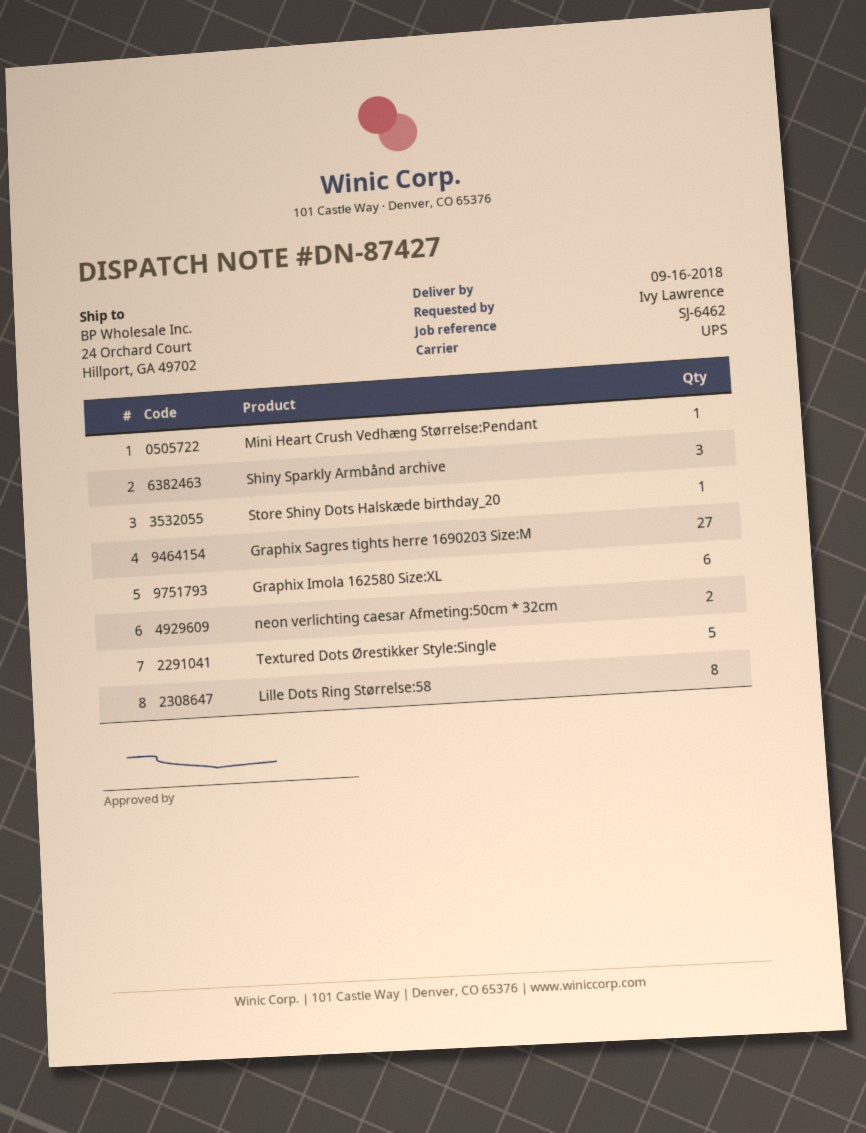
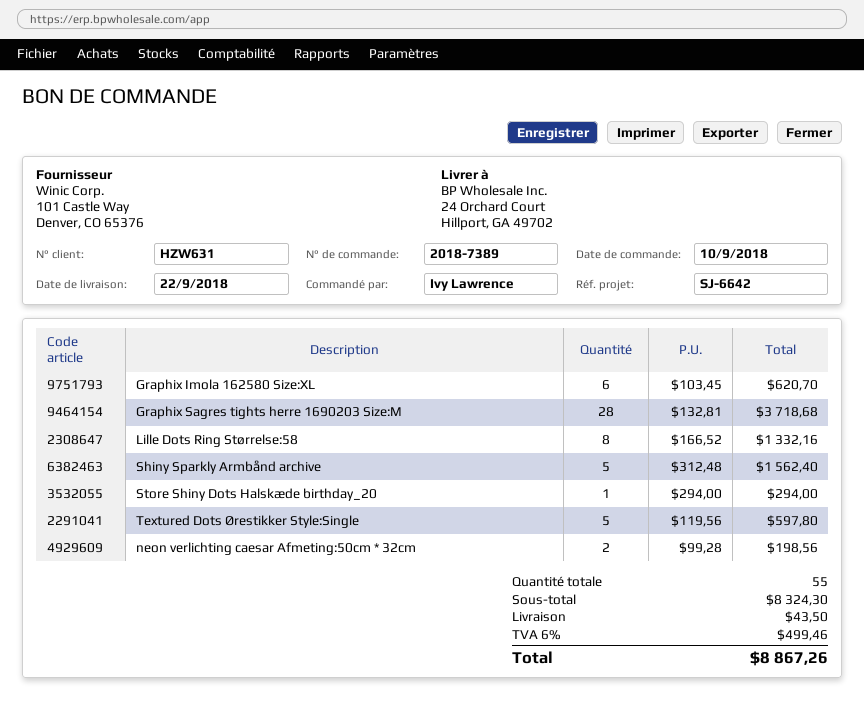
delivery date: 2018-09-16 -> 2018-09-22
reference: SJ-6462 -> SJ-6642
Mini Heart Crush Vedhæng Størrelse:Pendant: 1 -> none
Shiny Sparkly Armbånd archive: 3 -> 5
Graphix Sagres tights herre 1690203 Size:M: 27 -> 28

